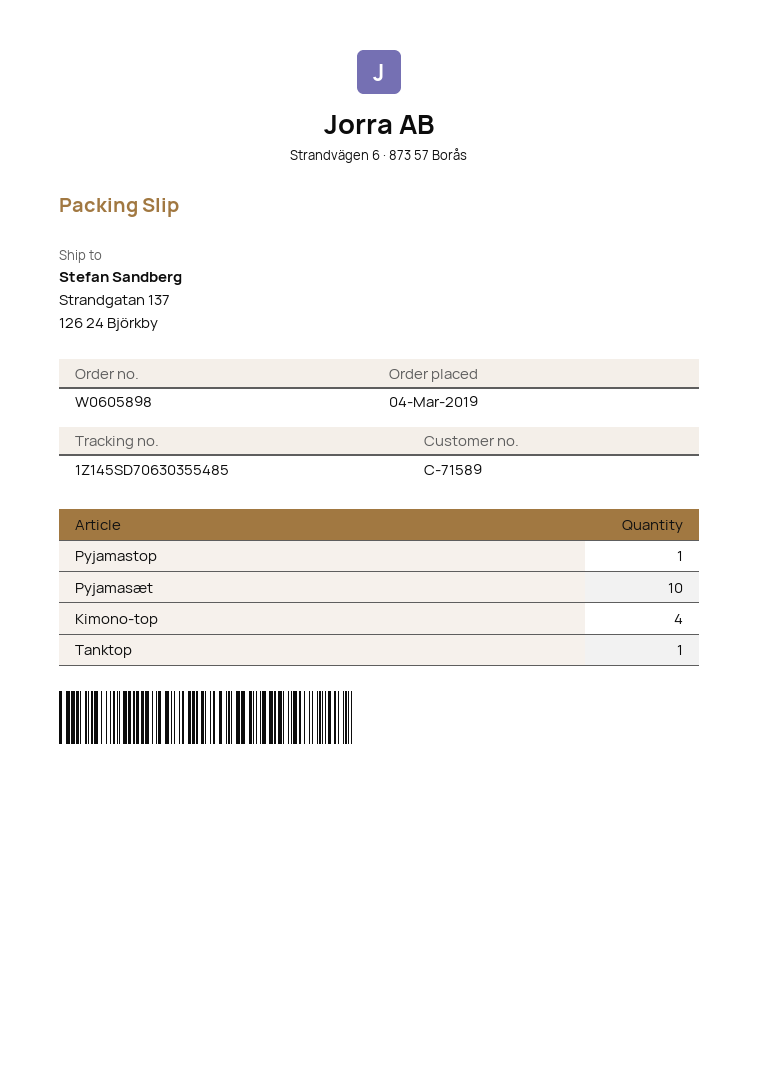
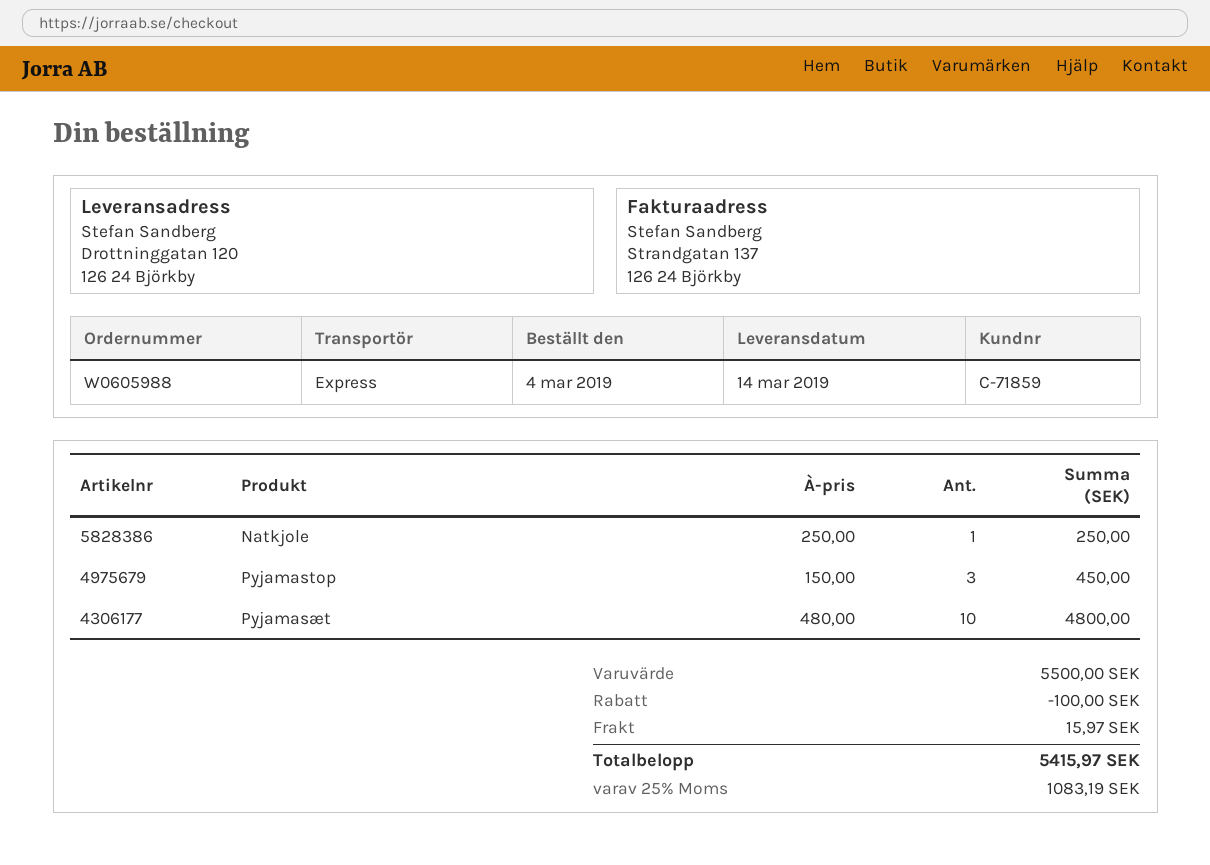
order number: W0605898 -> W0605988
customer number: C-71589 -> C-71859
ship to: Strandgatan 137, 126 24 Björkby -> Drottninggatan 120, 126 24 Björkby
Pyjamastop: 1 -> 3
Kimono-top: 4 -> none
Tanktop: 1 -> none
Natkjole: none -> 1

